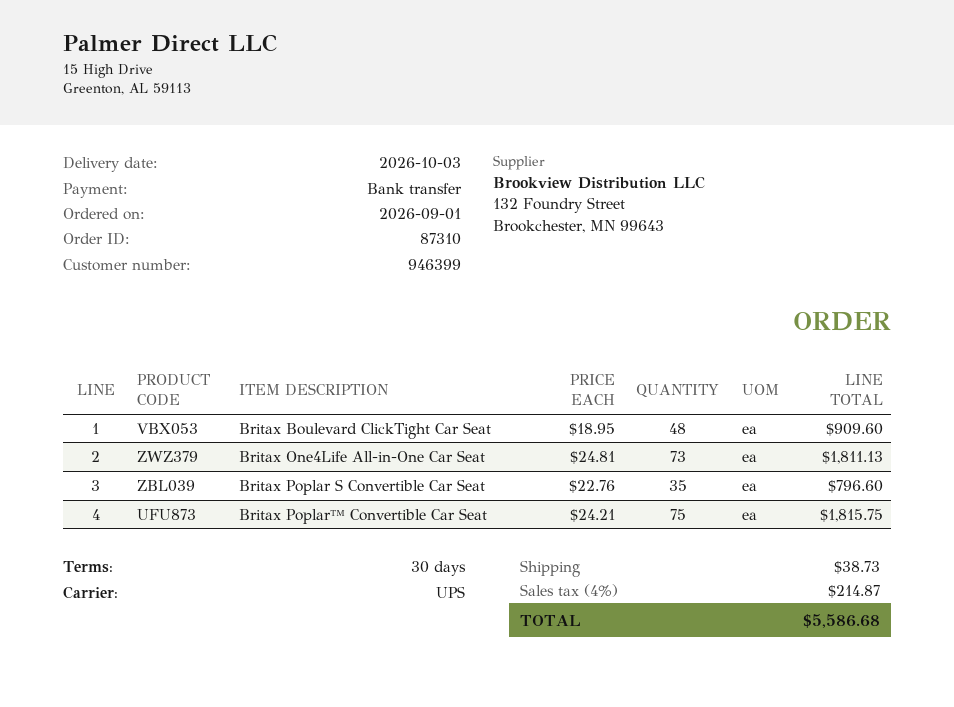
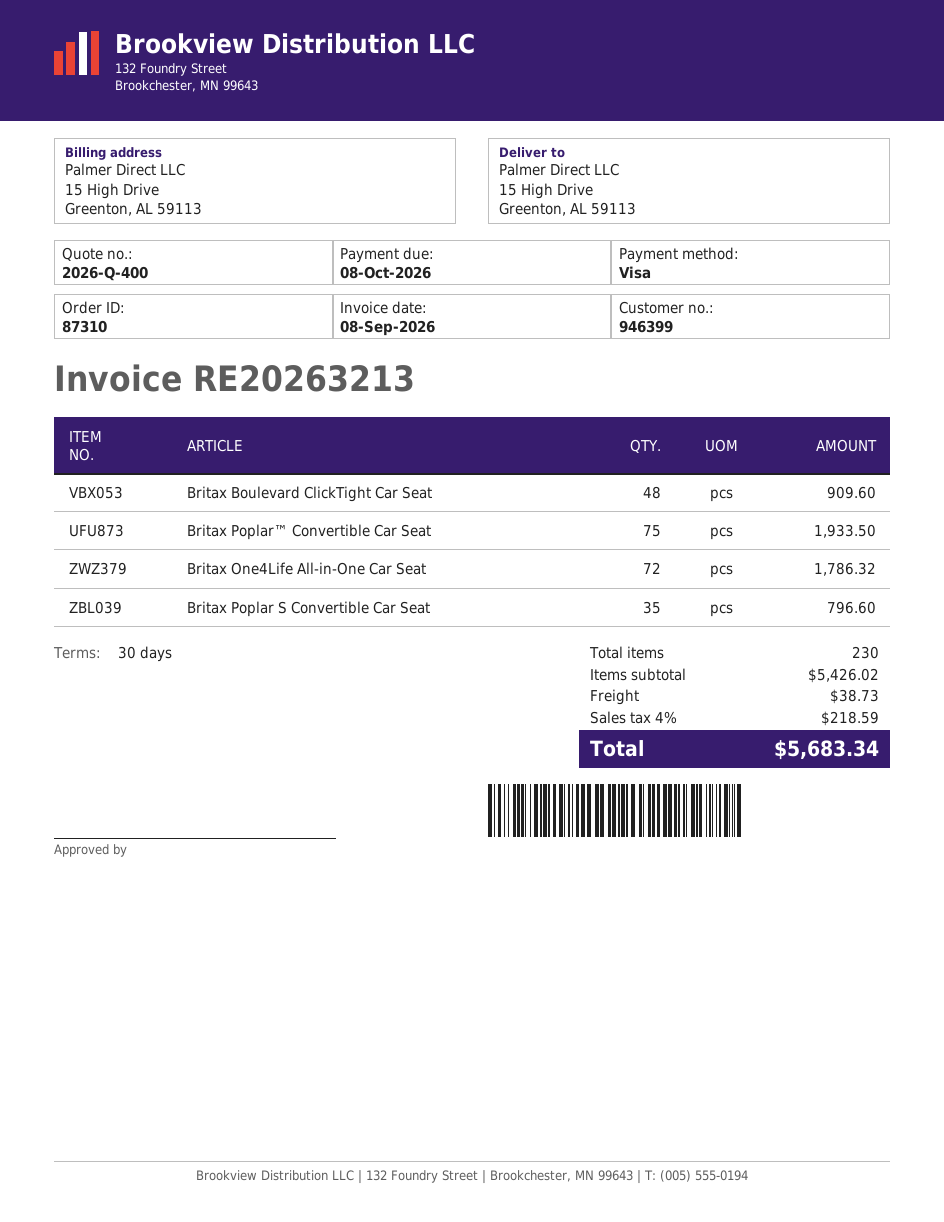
payment method: bank transfer -> Visa
Britax One4Life All-in-One Car Seat: 73 for 1811.13 -> 72 for 1786.32
Britax Poplar™ Convertible Car Seat: 75 for 1815.75 -> 75 for 1933.50
tax: 4% = 214.87 -> 4% = 218.59
total: 5586.68 -> 5683.34

